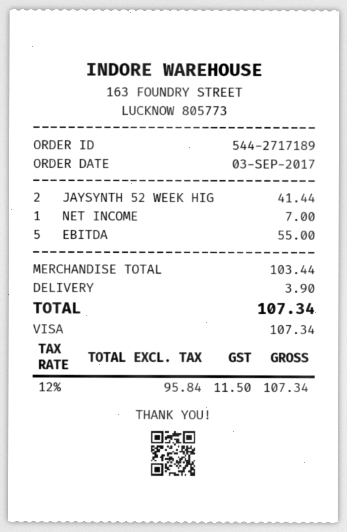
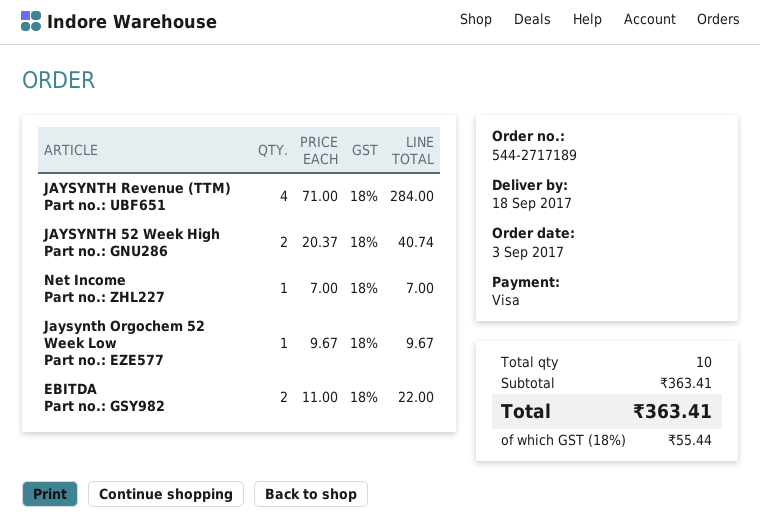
JAYSYNTH 52 WEEK HIG: 2 for 41.44 -> 2 for 40.74
EBITDA: 5 for 55.00 -> 2 for 22.00
JAYSYNTH Revenue (TTM): none -> 4 for 284.00
Jaysynth Orgochem 52 Week Low: none -> 1 for 9.67
subtotal: 103.44 -> 363.41
shipping: 3.90 -> none
tax: 12% = 11.50 -> 18% = 55.44
total: 107.34 -> 363.41

